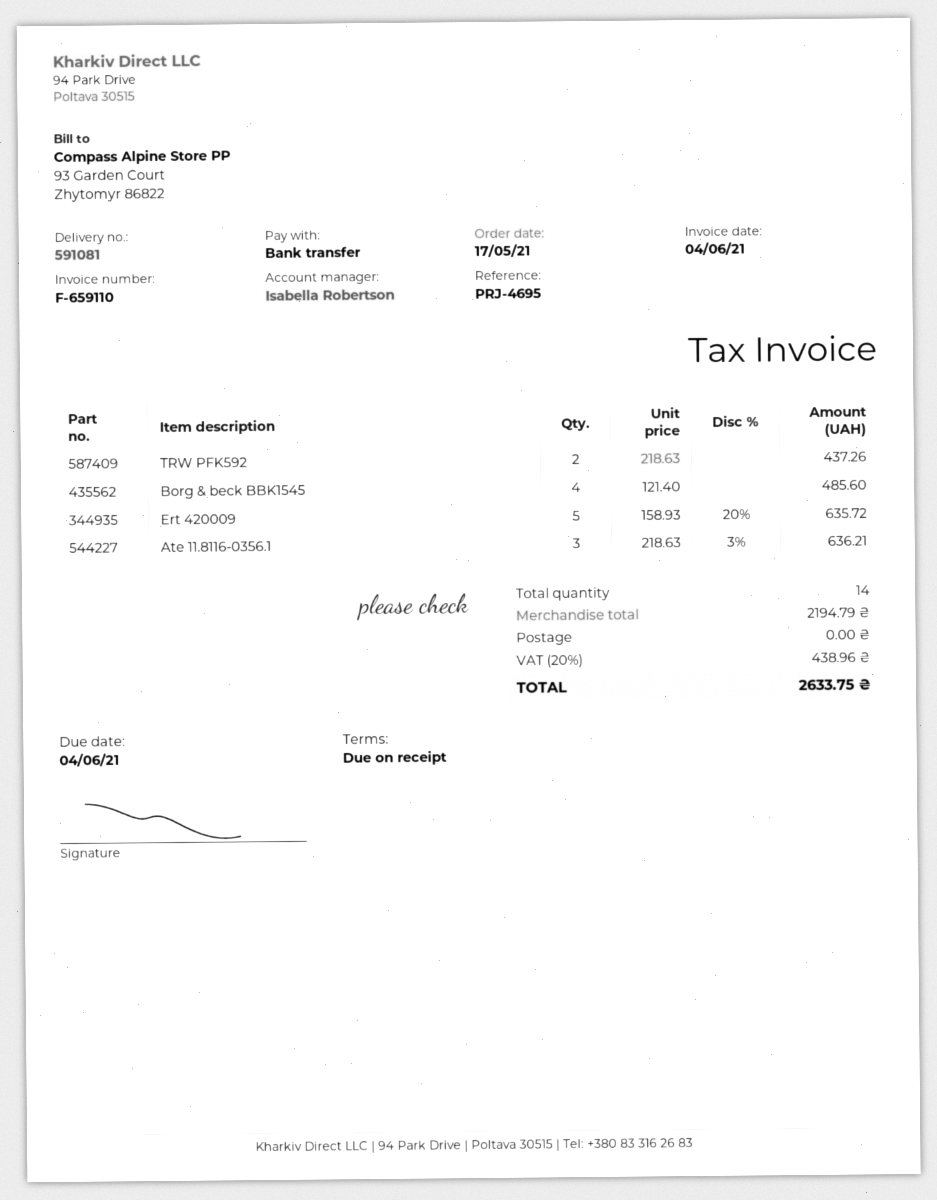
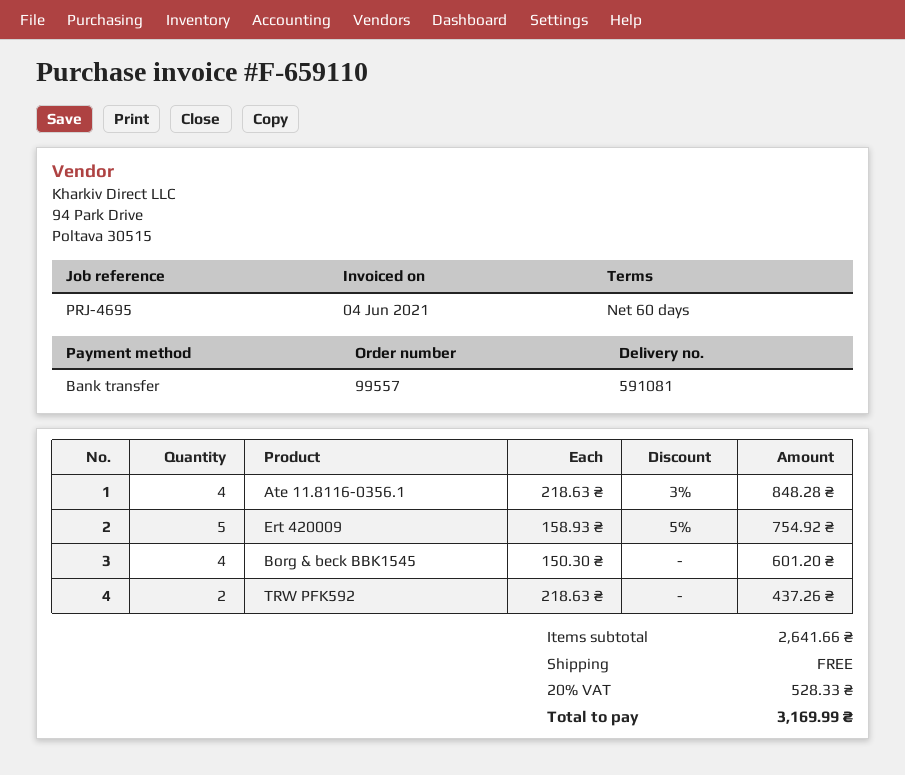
payment terms: on receipt -> 60 days
Borg & beck BBK1545: 4 x 121.40 = 485.60 -> 4 x 150.30 = 601.20
Ert 420009: 5 x 158.93 - 20% = 635.72 -> 5 x 158.93 - 5% = 754.92
Ate 11.8116-0356.1: 3 x 218.63 - 3% = 636.21 -> 4 x 218.63 - 3% = 848.28
subtotal: 2194.79 -> 2641.66
tax: 20% = 438.96 -> 20% = 528.33
total: 2633.75 -> 3169.99

